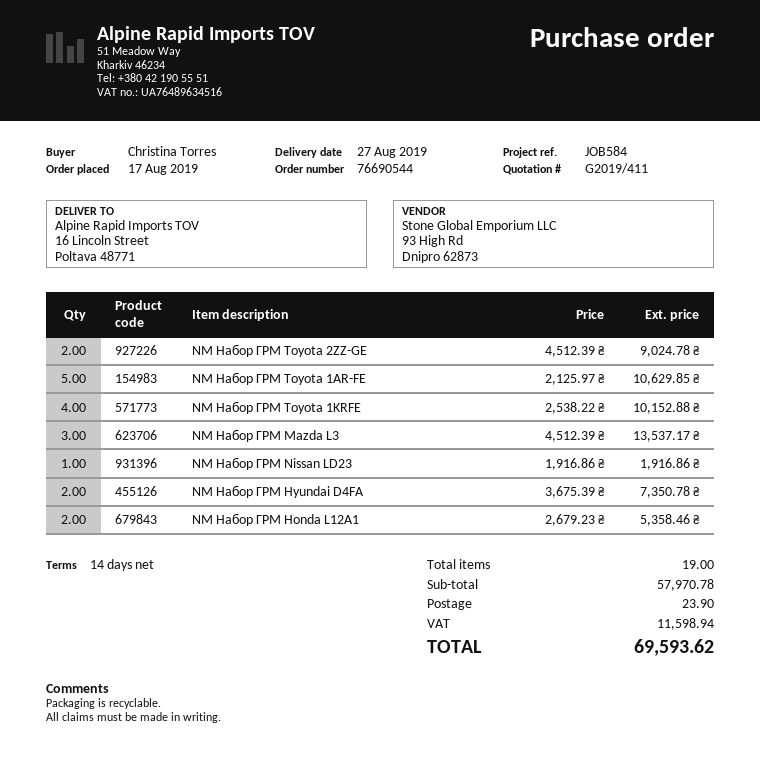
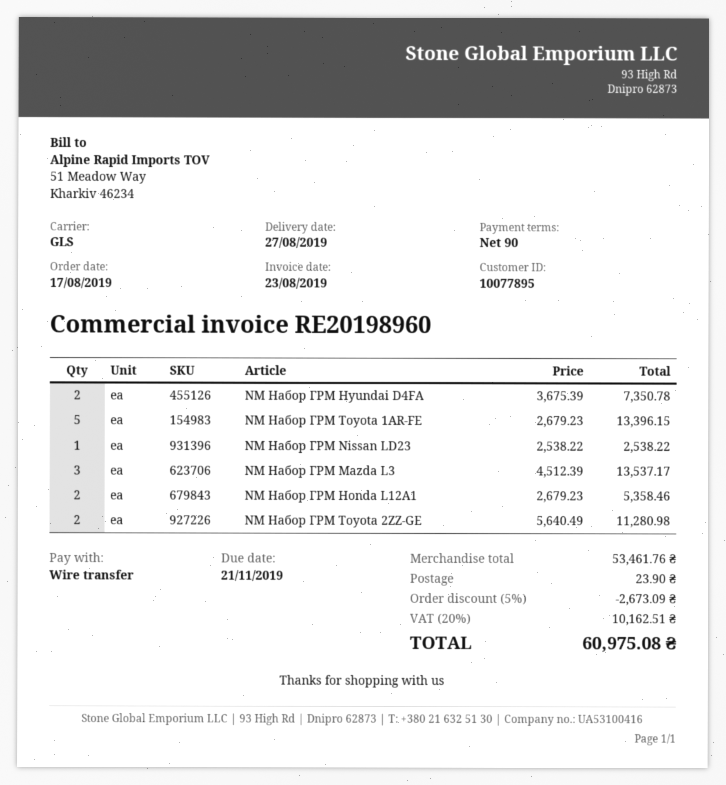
payment terms: 14 days -> 90 days
NM Набор ГРМ Toyota 2ZZ-GE: 2 x 4512.39 = 9024.78 -> 2 x 5640.49 = 11280.98
NM Набор ГРМ Toyota 1AR-FE: 5 x 2125.97 = 10629.85 -> 5 x 2679.23 = 13396.15
NM Набор ГРМ Toyota 1KRFE: 4 x 2538.22 = 10152.88 -> none
NM Набор ГРМ Nissan LD23: 1 x 1916.86 = 1916.86 -> 1 x 2538.22 = 2538.22
subtotal: 57970.78 -> 53461.76
discount: none -> 5% = 2673.09
tax: 11598.94 -> 10162.51
total: 69593.62 -> 60975.08

